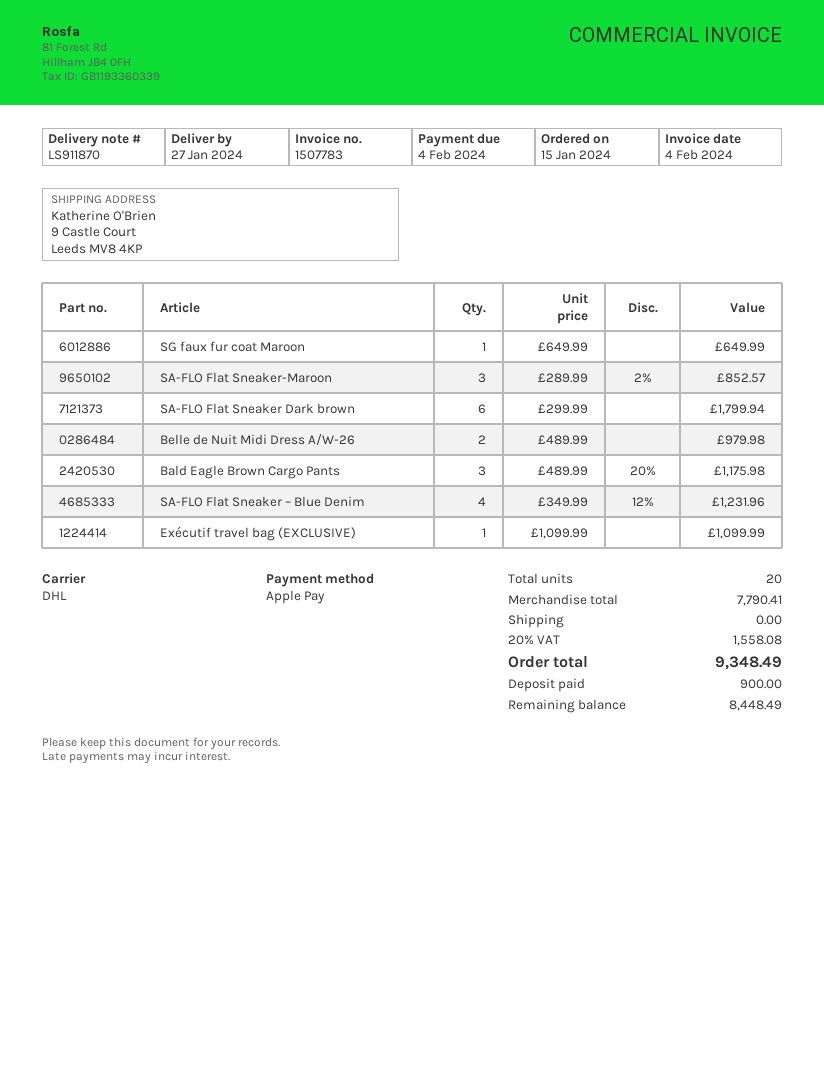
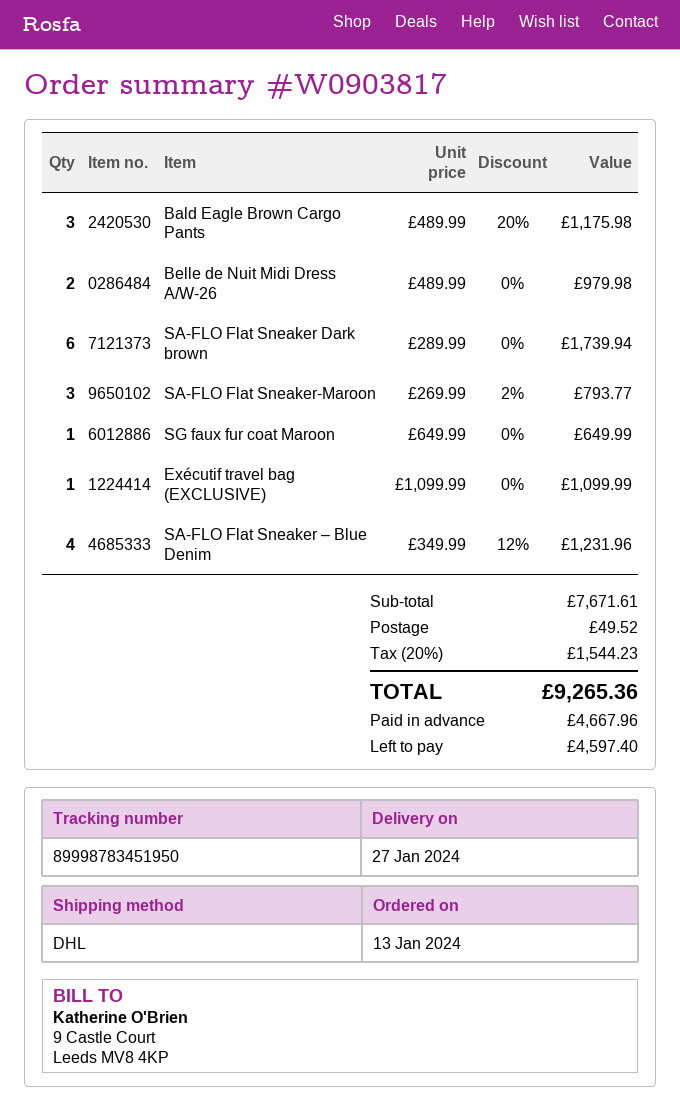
order date: 2024-01-15 -> 2024-01-13
SA-FLO Flat Sneaker-Maroon: 3 x 289.99 - 2% = 852.57 -> 3 x 269.99 - 2% = 793.77
SA-FLO Flat Sneaker Dark brown: 6 x 299.99 = 1799.94 -> 6 x 289.99 = 1739.94
subtotal: 7790.41 -> 7671.61
shipping: 0.00 -> 49.52
tax: 20% = 1558.08 -> 20% = 1544.23
total: 9348.49 -> 9265.36
deposit: 900.00 -> 4667.96
balance: 8448.49 -> 4597.40

